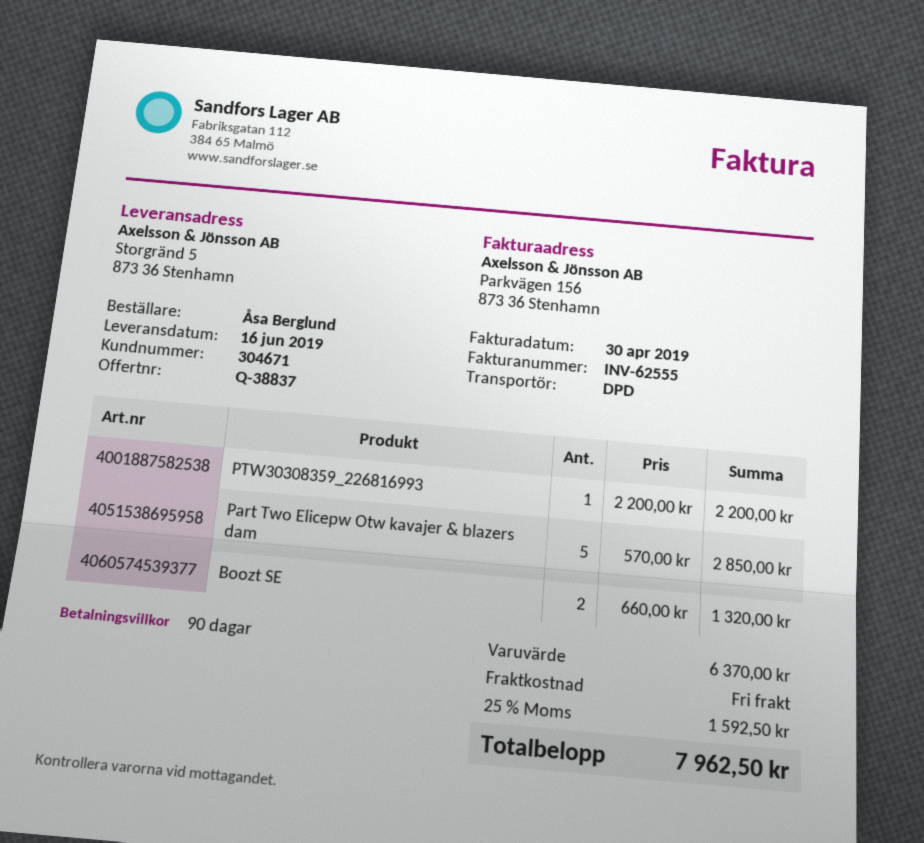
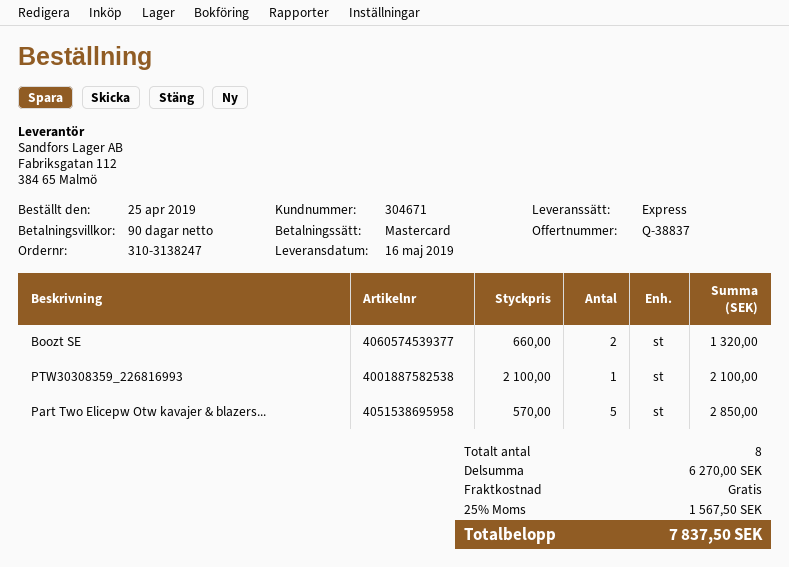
delivery date: 2019-06-16 -> 2019-05-16
shipping method: DPD -> express
PTW30308359_226816993: 1 x 2200.00 = 2200.00 -> 1 x 2100.00 = 2100.00
subtotal: 6370.00 -> 6270.00
tax: 25% = 1592.50 -> 25% = 1567.50
total: 7962.50 -> 7837.50

